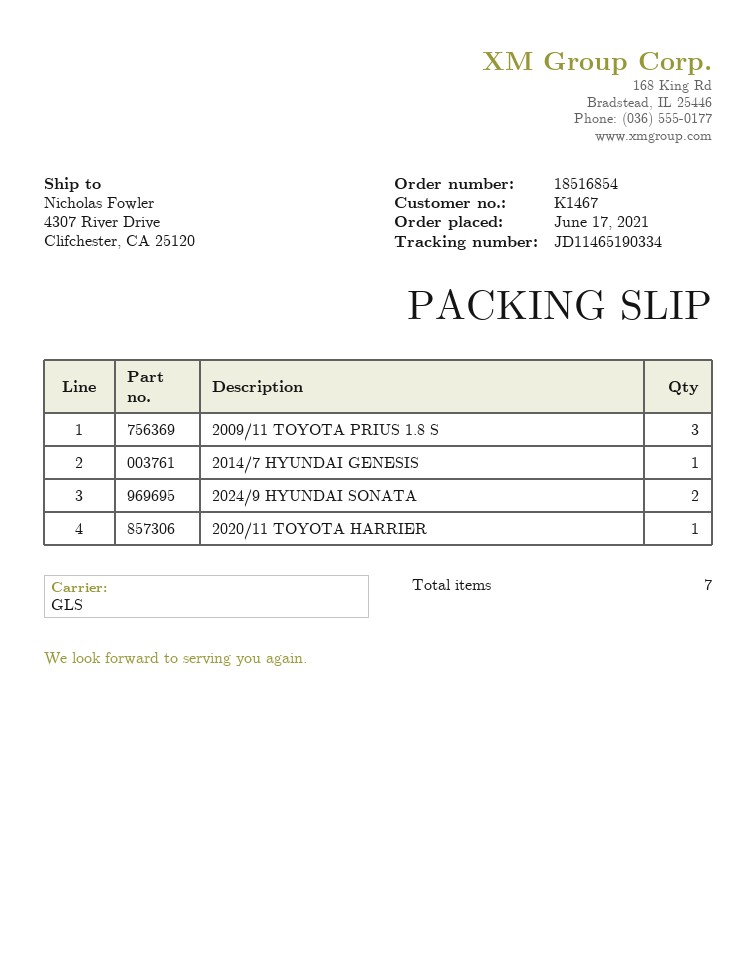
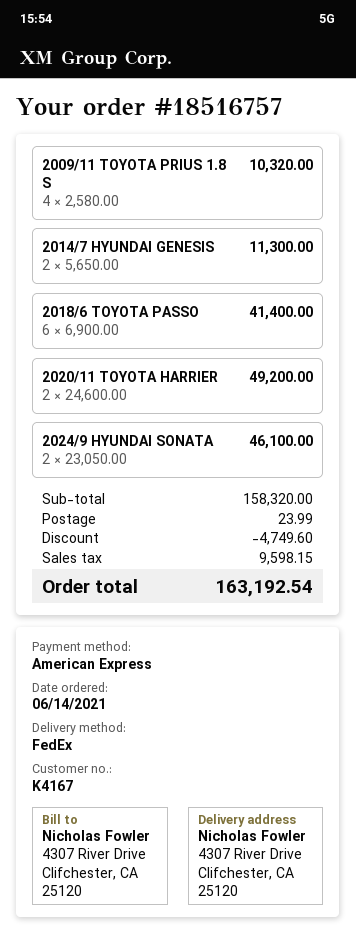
order number: 18516854 -> 18516757
order date: 2021-06-17 -> 2021-06-14
customer number: K1467 -> K4167
shipping method: GLS -> FedEx
2009/11 TOYOTA PRIUS 1.8 S: 3 -> 4
2014/7 HYUNDAI GENESIS: 1 -> 2
2020/11 TOYOTA HARRIER: 1 -> 2
2018/6 TOYOTA PASSO: none -> 6

